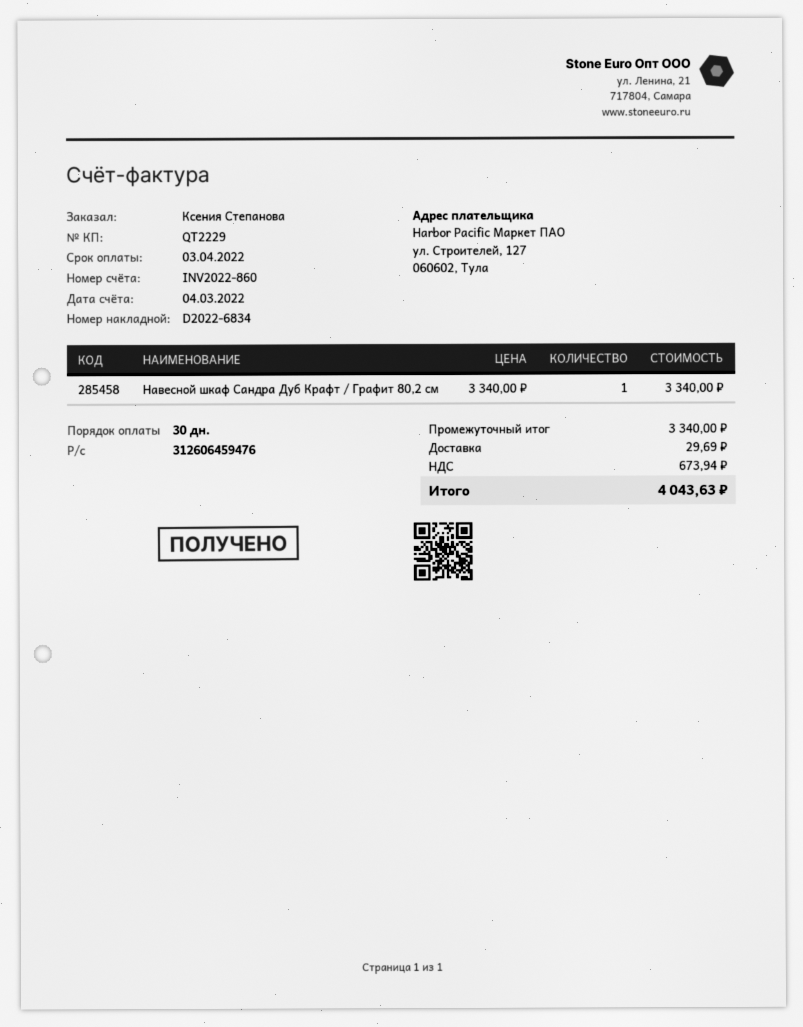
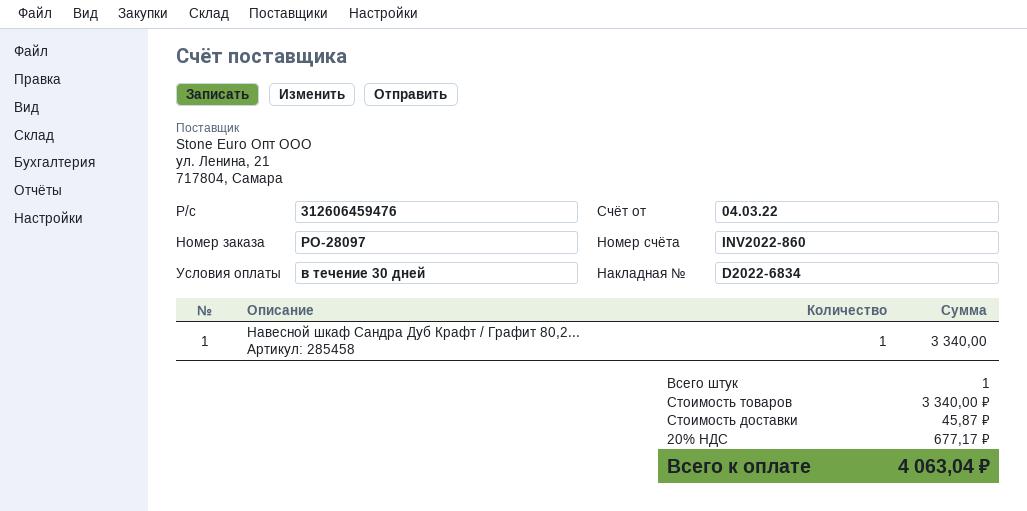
shipping: 29.69 -> 45.87
tax: 673.94 -> 677.17
total: 4043.63 -> 4063.04

